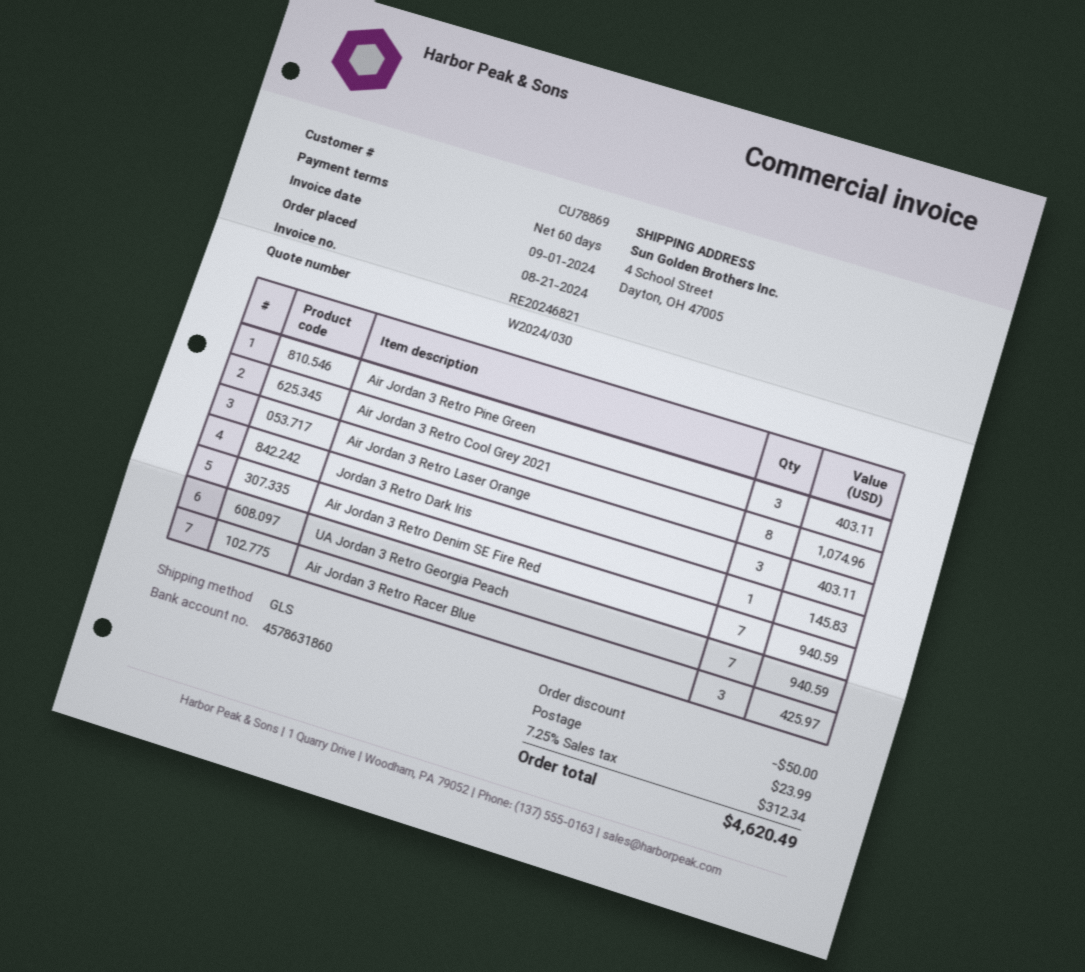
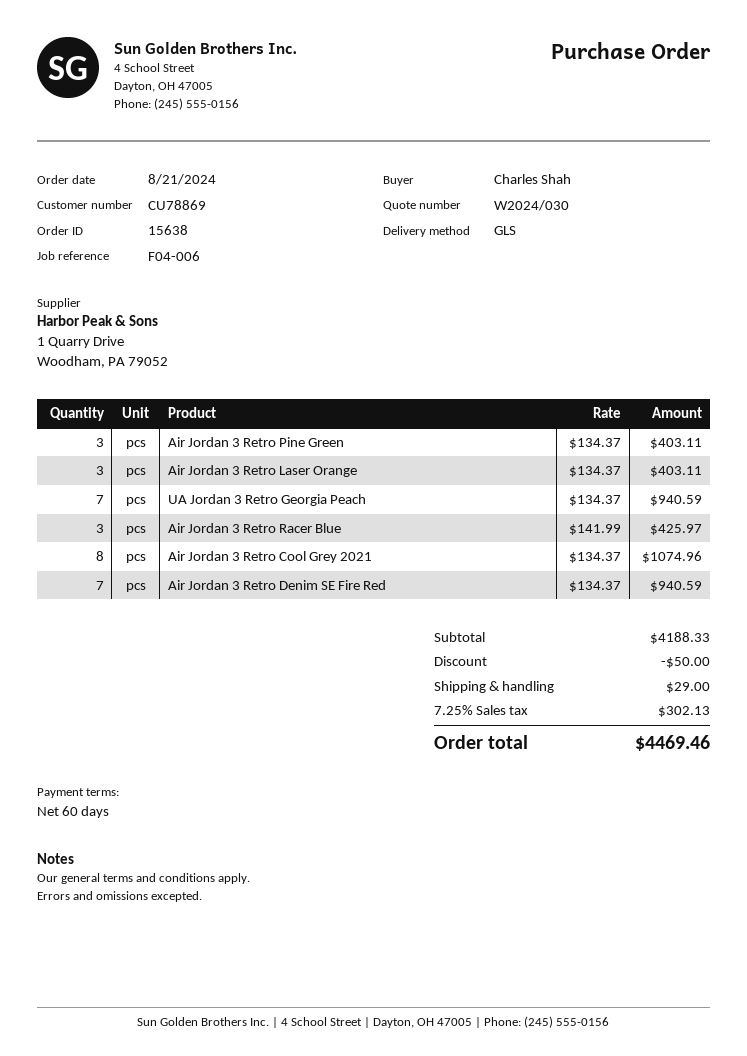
Jordan 3 Retro Dark Iris: 1 for 145.83 -> none
shipping: 23.99 -> 29.00
tax: 7.25% = 312.34 -> 7.25% = 302.13
total: 4620.49 -> 4469.46

